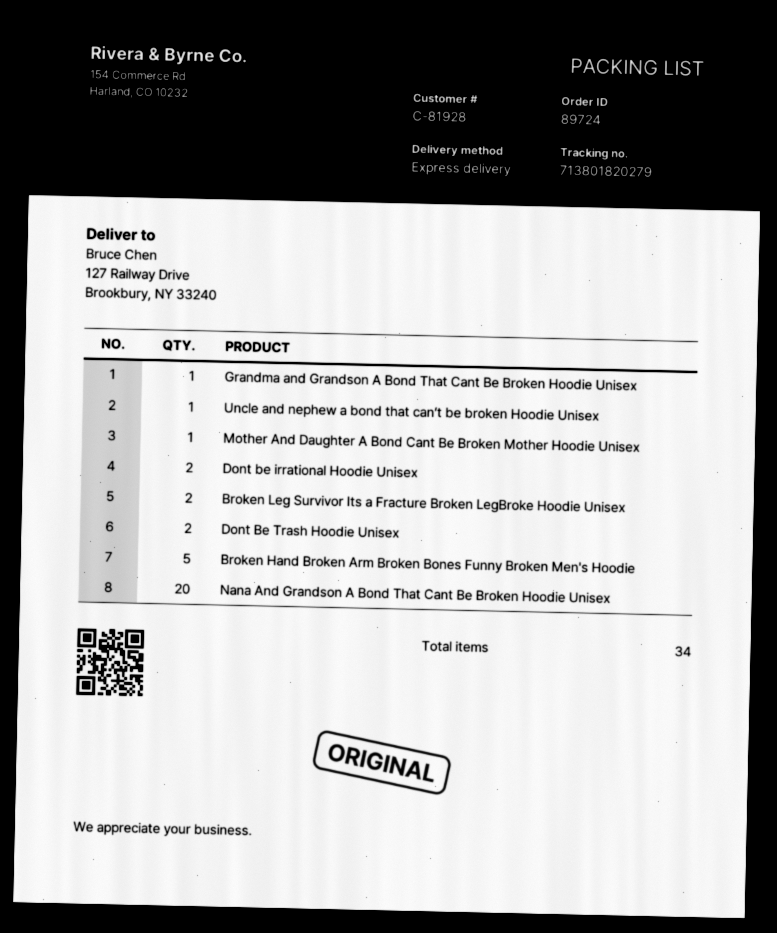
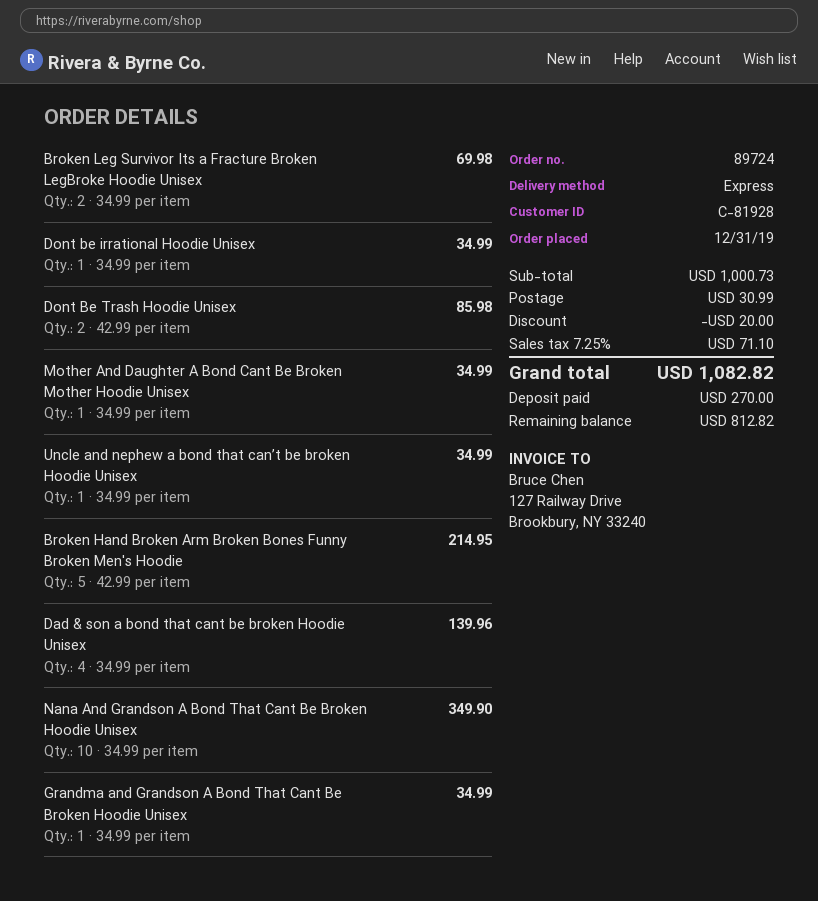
Dont be irrational Hoodie Unisex: 2 -> 1
Nana And Grandson A Bond That Cant Be Broken Hoodie Unisex: 20 -> 10
Dad & son a bond that cant be broken Hoodie Unisex: none -> 4

